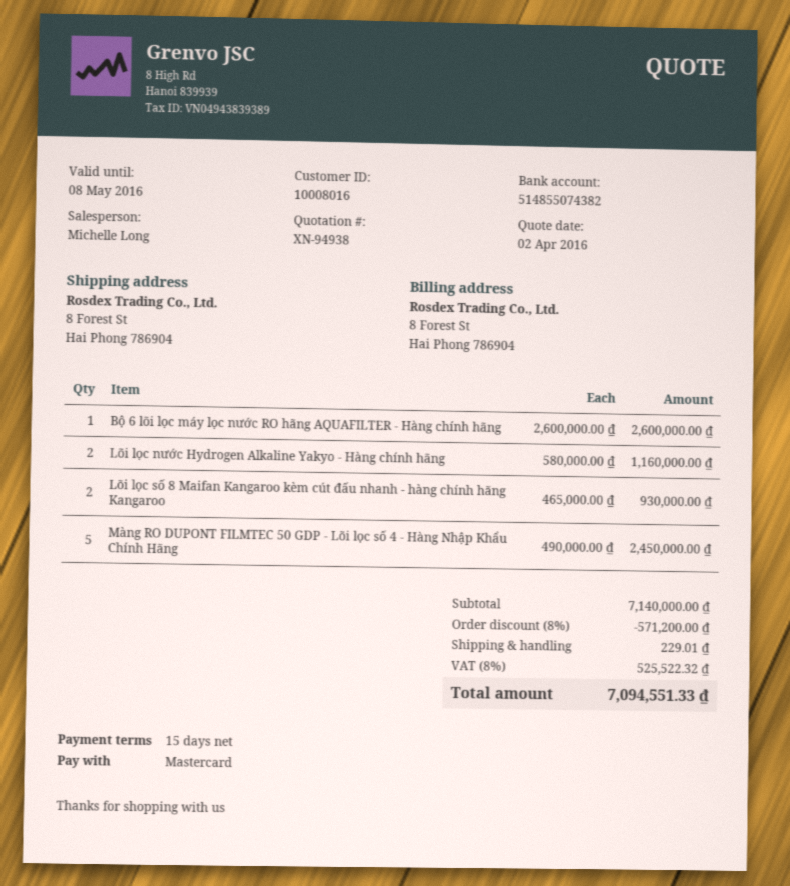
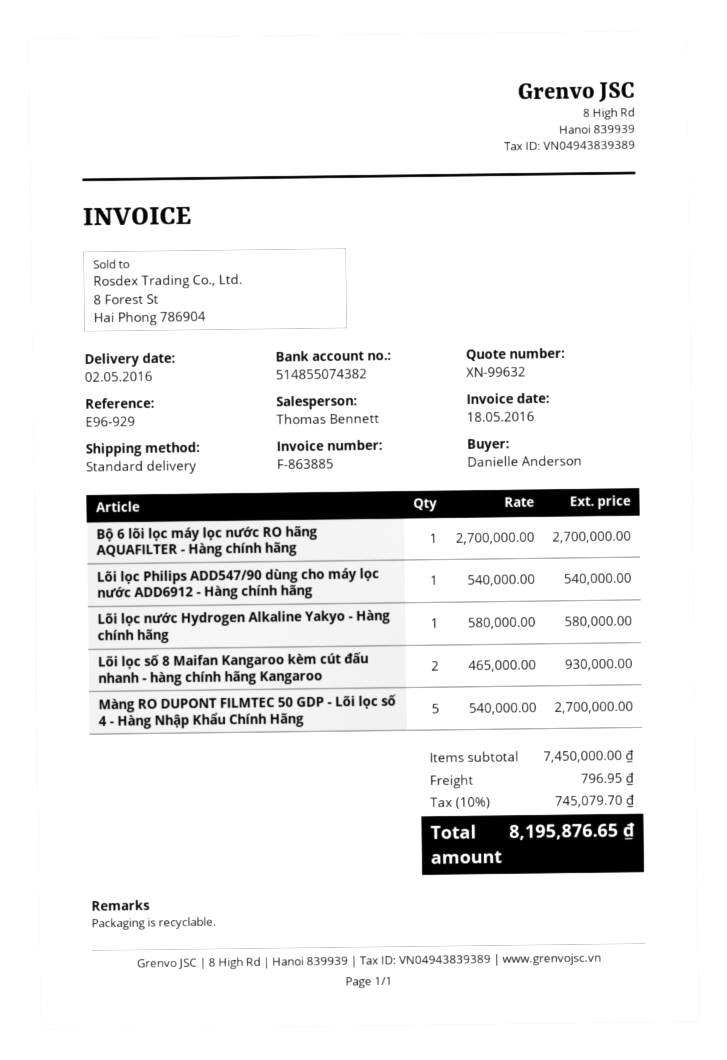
quote number: XN-94938 -> XN-99632
sales rep: Michelle Long -> Thomas Bennett
Bộ 6 lõi lọc máy lọc nước RO hãng AQUAFILTER - Hàng chính hãng: 1 x 2600000.00 = 2600000.00 -> 1 x 2700000.00 = 2700000.00
Lõi lọc nước Hydrogen Alkaline Yakyo - Hàng chính hãng: 2 x 580000.00 = 1160000.00 -> 1 x 580000.00 = 580000.00
Màng RO DUPONT FILMTEC 50 GDP - Lõi lọc số 4 - Hàng Nhập Khẩu Chính Hãng: 5 x 490000.00 = 2450000.00 -> 5 x 540000.00 = 2700000.00
Lõi lọc Philips ADD547/90 dùng cho máy lọc nước ADD6912 - Hàng chính hãng: none -> 1 x 540000.00 = 540000.00
subtotal: 7140000.00 -> 7450000.00
discount: 8% = 571200.00 -> none
shipping: 229.01 -> 796.95
tax: 8% = 525522.32 -> 10% = 745079.70
total: 7094551.33 -> 8195876.65

